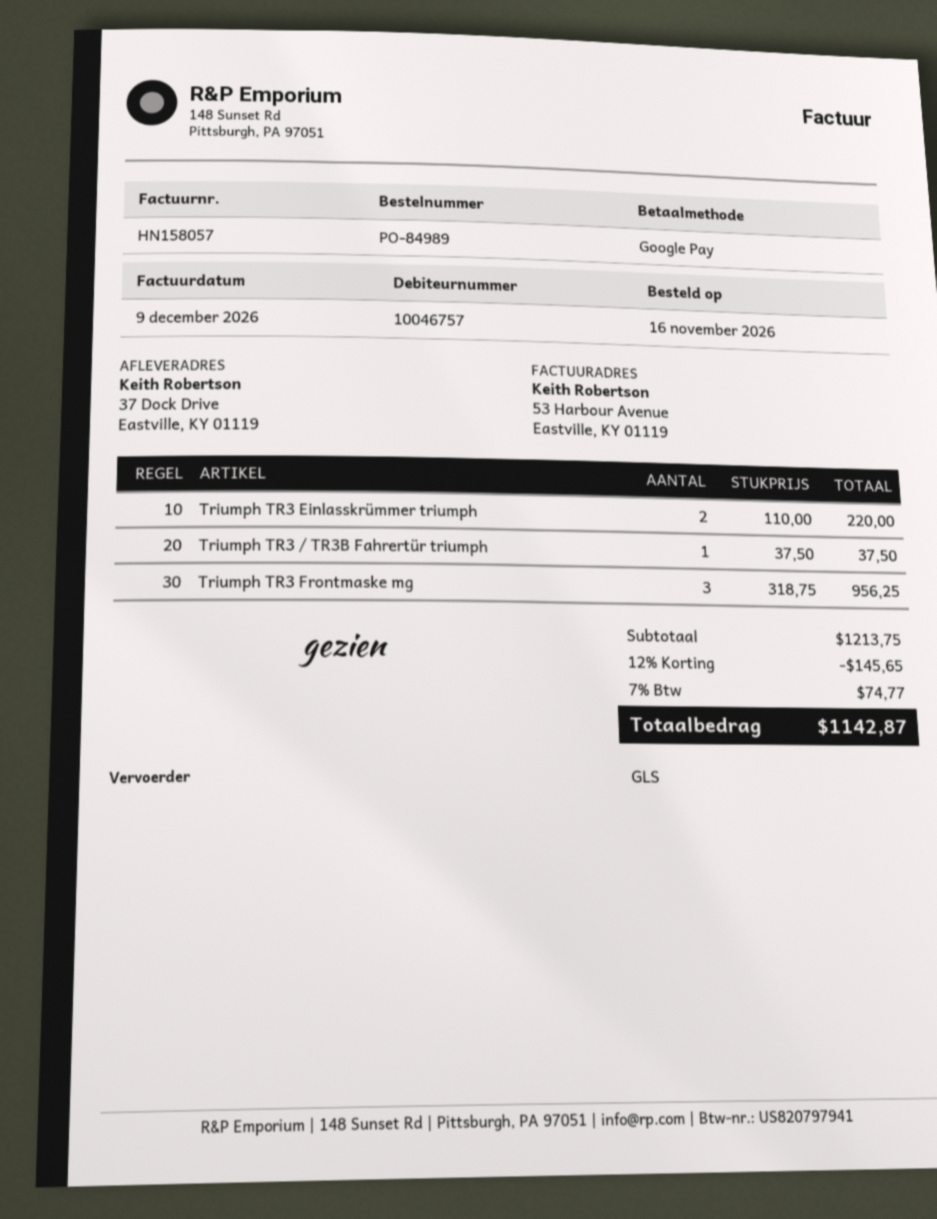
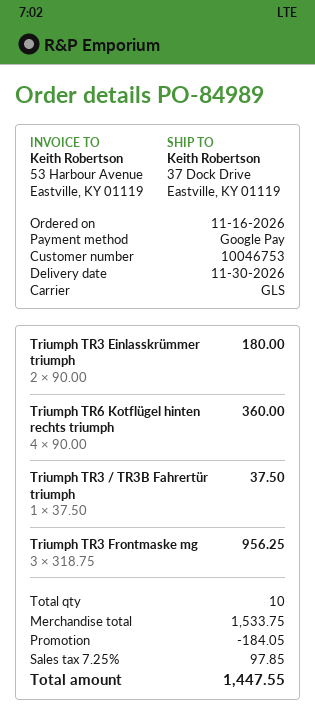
customer number: 10046757 -> 10046753
Triumph TR3 Einlasskrümmer triumph: 2 x 110.00 = 220.00 -> 2 x 90.00 = 180.00
Triumph TR6 Kotflügel hinten rechts triumph: none -> 4 x 90.00 = 360.00
subtotal: 1213.75 -> 1533.75
discount: 145.65 -> 184.05
tax: 7% = 74.77 -> 7.25% = 97.85
total: 1142.87 -> 1447.55

